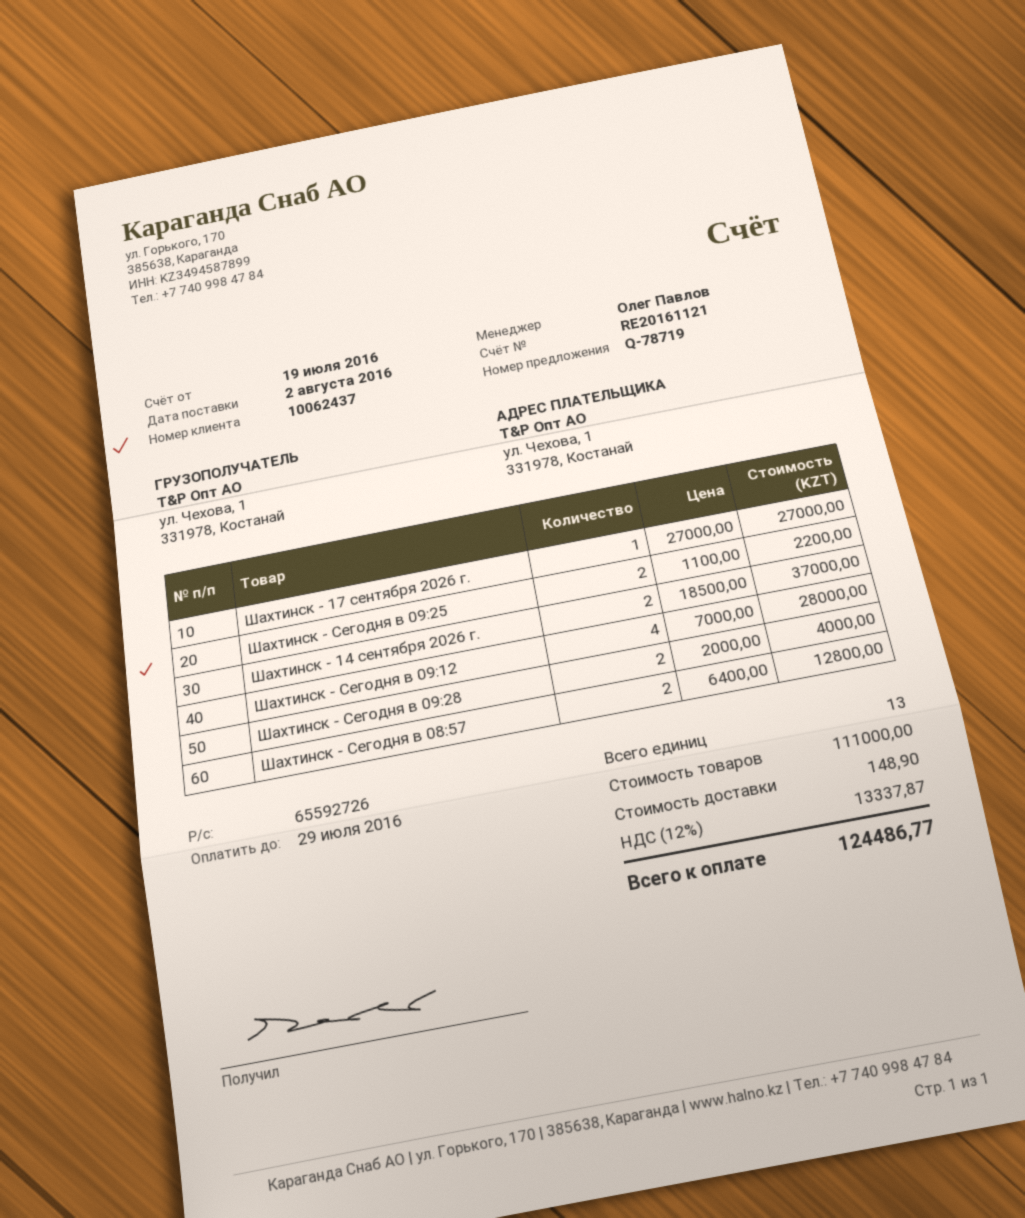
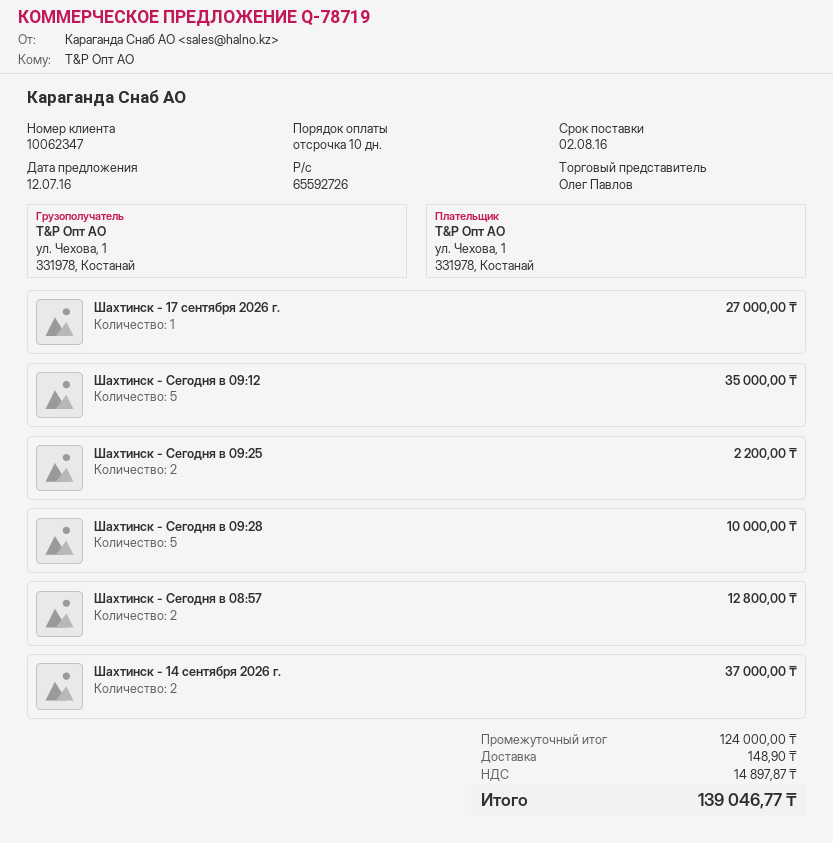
customer number: 10062437 -> 10062347
Шахтинск - Сегодня в 09:12: 4 for 28000.00 -> 5 for 35000.00
Шахтинск - Сегодня в 09:28: 2 for 4000.00 -> 5 for 10000.00
subtotal: 111000.00 -> 124000.00
tax: 13337.87 -> 14897.87
total: 124486.77 -> 139046.77

